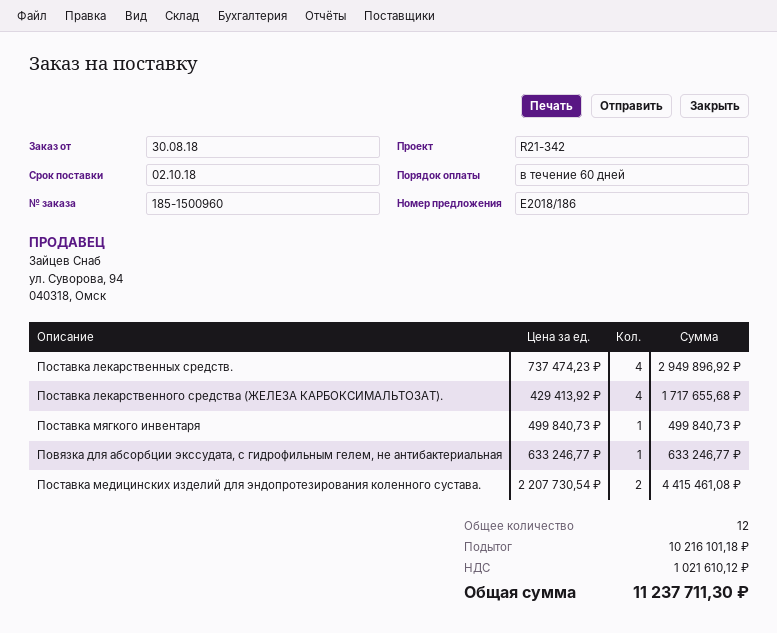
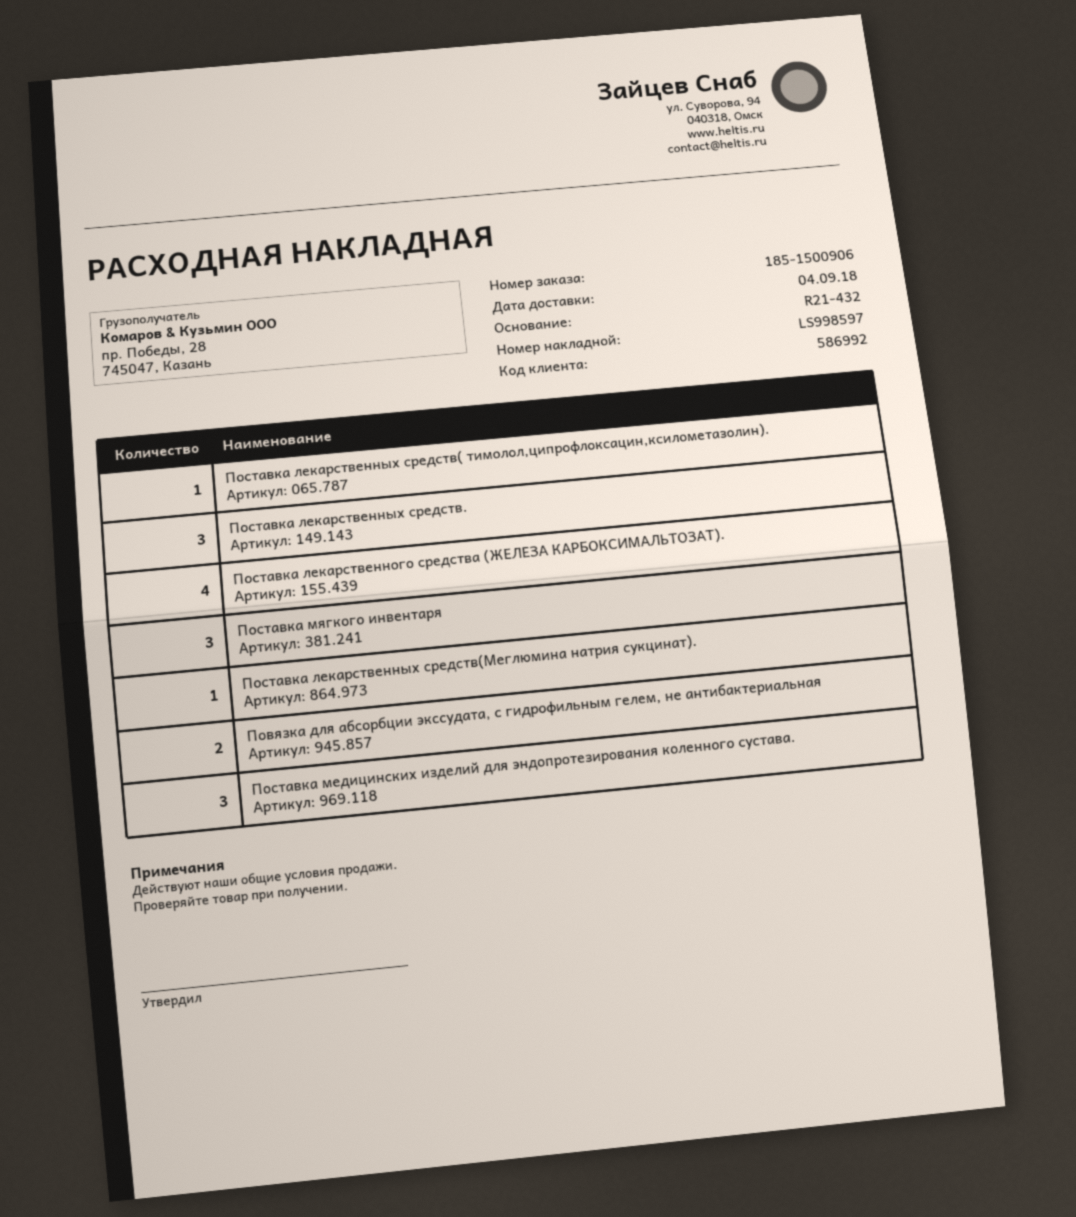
order number: 185-1500960 -> 185-1500906
delivery date: 2018-10-02 -> 2018-09-04
reference: R21-342 -> R21-432
Поставка лекарственных средств.: 4 -> 3
Поставка мягкого инвентаря: 1 -> 3
Повязка для абсорбции экссудата, с гидрофильным гелем, не антибактериальная: 1 -> 2
Поставка медицинских изделий для эндопротезирования коленного сустава.: 2 -> 3
Поставка лекарственных средств( тимолол,ципрофлоксацин,ксилометазолин).: none -> 1
Поставка лекарственных средств(Меглюмина натрия сукцинат).: none -> 1

